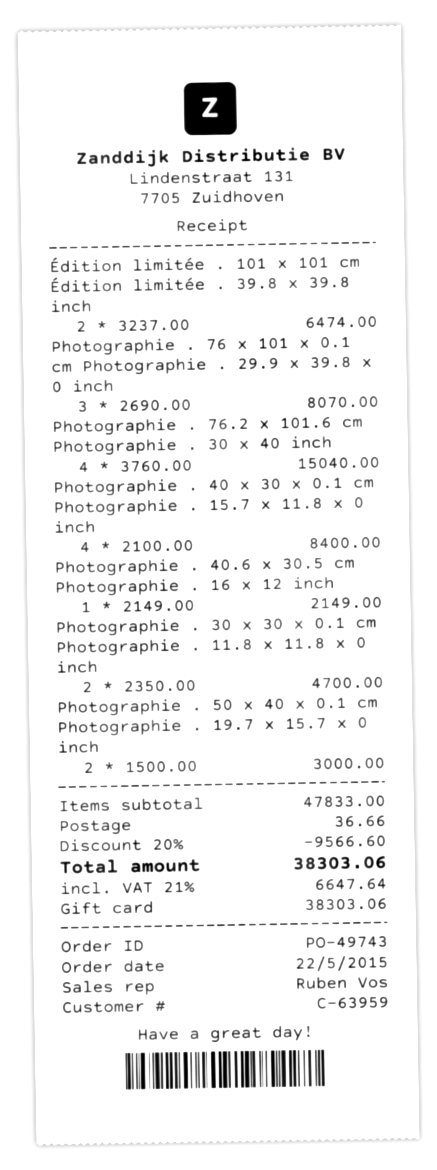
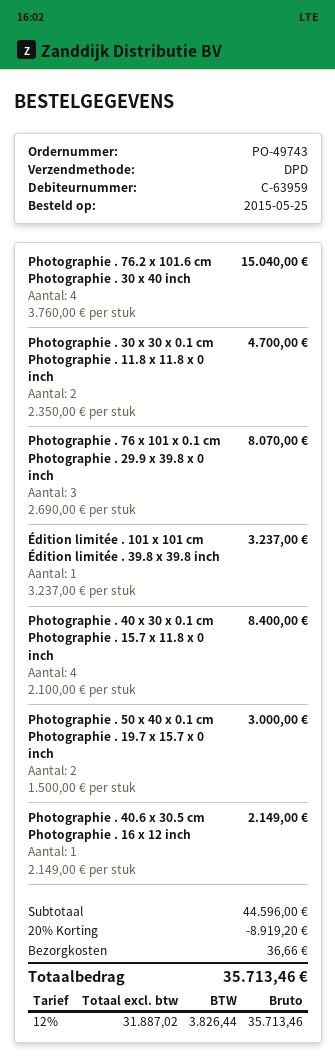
order date: 2015-05-22 -> 2015-05-25
Édition limitée . 101 x 101 cm Édition limitée . 39.8 x 39.8 inch: 2 x 3237.00 = 6474.00 -> 1 x 3237.00 = 3237.00
subtotal: 47833.00 -> 44596.00
discount: 20% = 9566.60 -> 20% = 8919.20
tax: 21% = 6647.64 -> 12% = 3826.44
total: 38303.06 -> 35713.46

